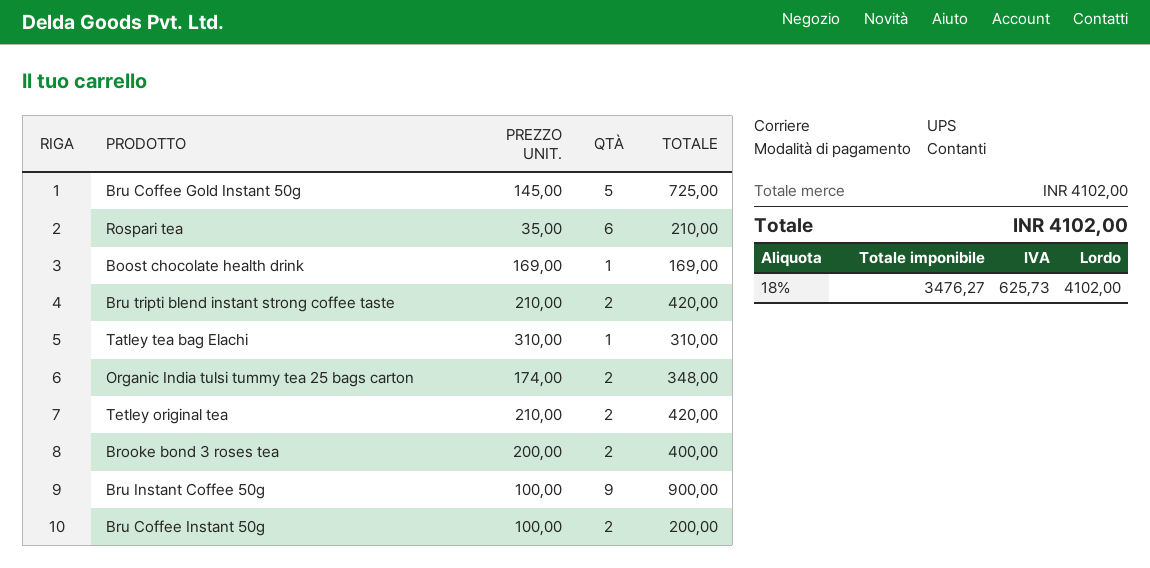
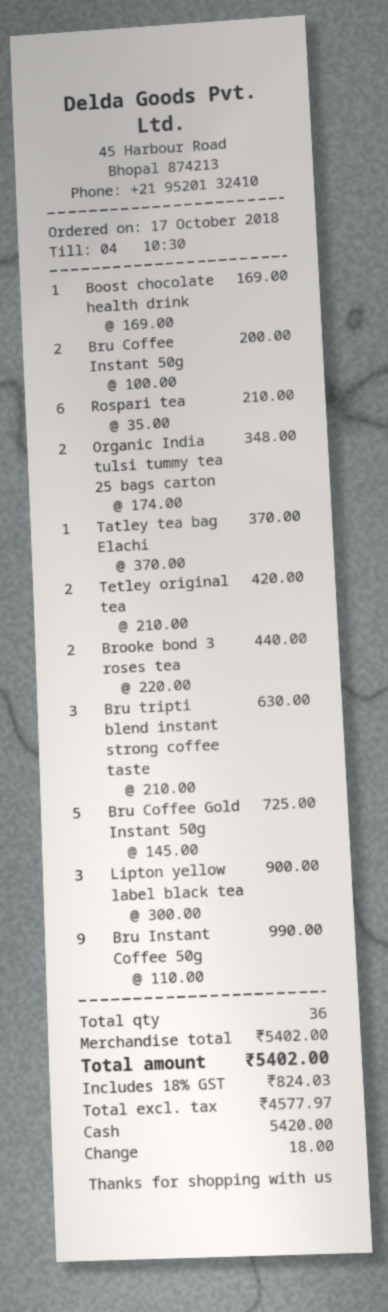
Bru tripti blend instant strong coffee taste: 2 x 210.00 = 420.00 -> 3 x 210.00 = 630.00
Tatley tea bag Elachi: 1 x 310.00 = 310.00 -> 1 x 370.00 = 370.00
Brooke bond 3 roses tea: 2 x 200.00 = 400.00 -> 2 x 220.00 = 440.00
Bru Instant Coffee 50g: 9 x 100.00 = 900.00 -> 9 x 110.00 = 990.00
Lipton yellow label black tea: none -> 3 x 300.00 = 900.00
subtotal: 4102.00 -> 5402.00
net: 3476.27 -> 4577.97
tax: 18% = 625.73 -> 18% = 824.03
total: 4102.00 -> 5402.00

